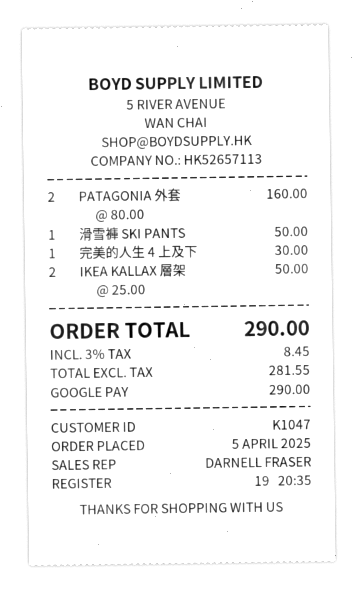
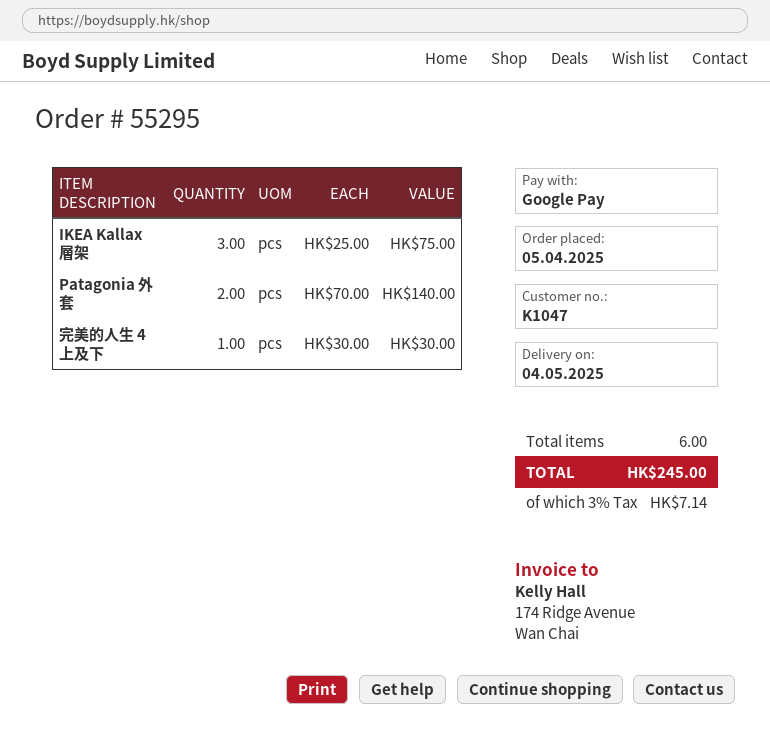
PATAGONIA 外套: 2 x 80.00 = 160.00 -> 2 x 70.00 = 140.00
滑雪褲 SKI PANTS: 1 x 50.00 = 50.00 -> none
IKEA KALLAX 層架: 2 x 25.00 = 50.00 -> 3 x 25.00 = 75.00
tax: 3% = 8.45 -> 3% = 7.14
total: 290.00 -> 245.00

